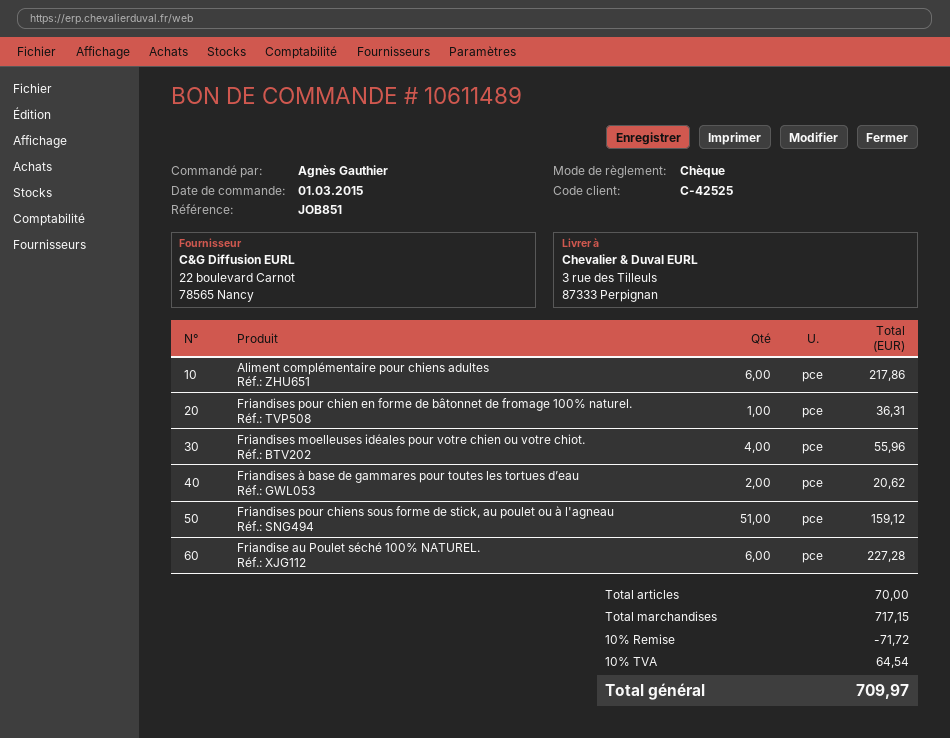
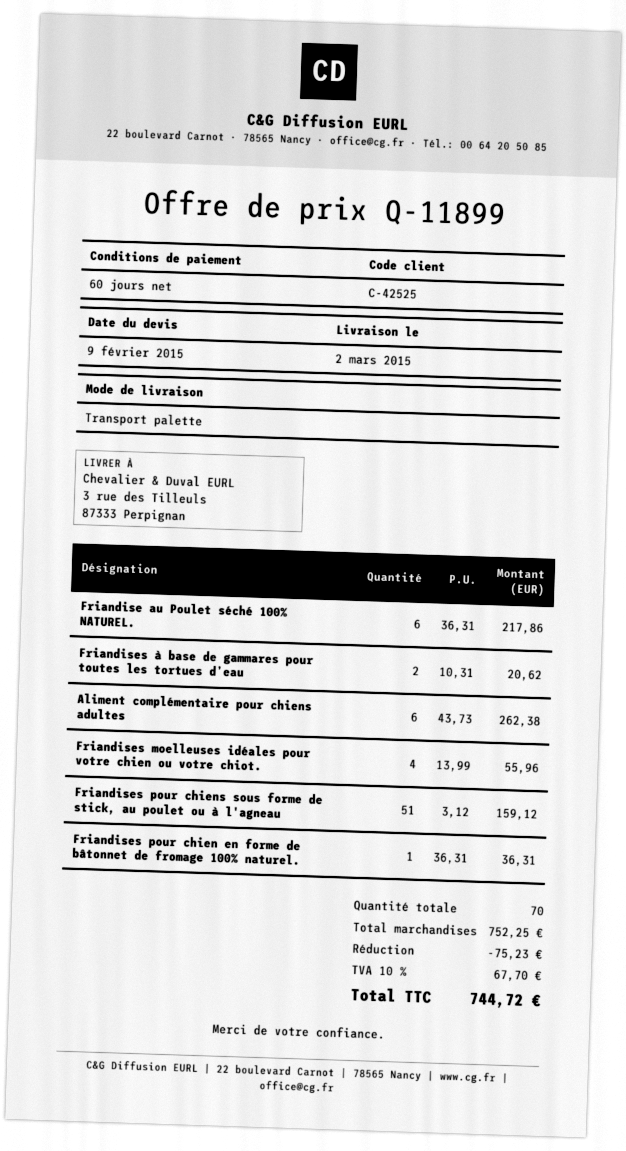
Aliment complémentaire pour chiens adultes: 6 for 217.86 -> 6 for 262.38
Friandise au Poulet séché 100% NATUREL.: 6 for 227.28 -> 6 for 217.86
subtotal: 717.15 -> 752.25
discount: 71.72 -> 75.23
tax: 10% = 64.54 -> 10% = 67.70
total: 709.97 -> 744.72

